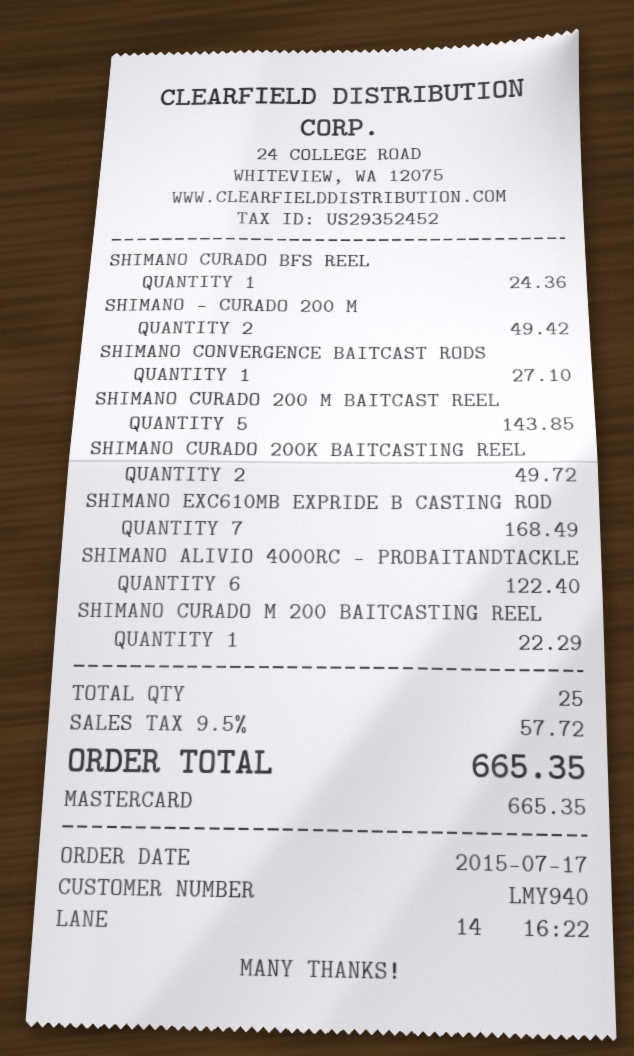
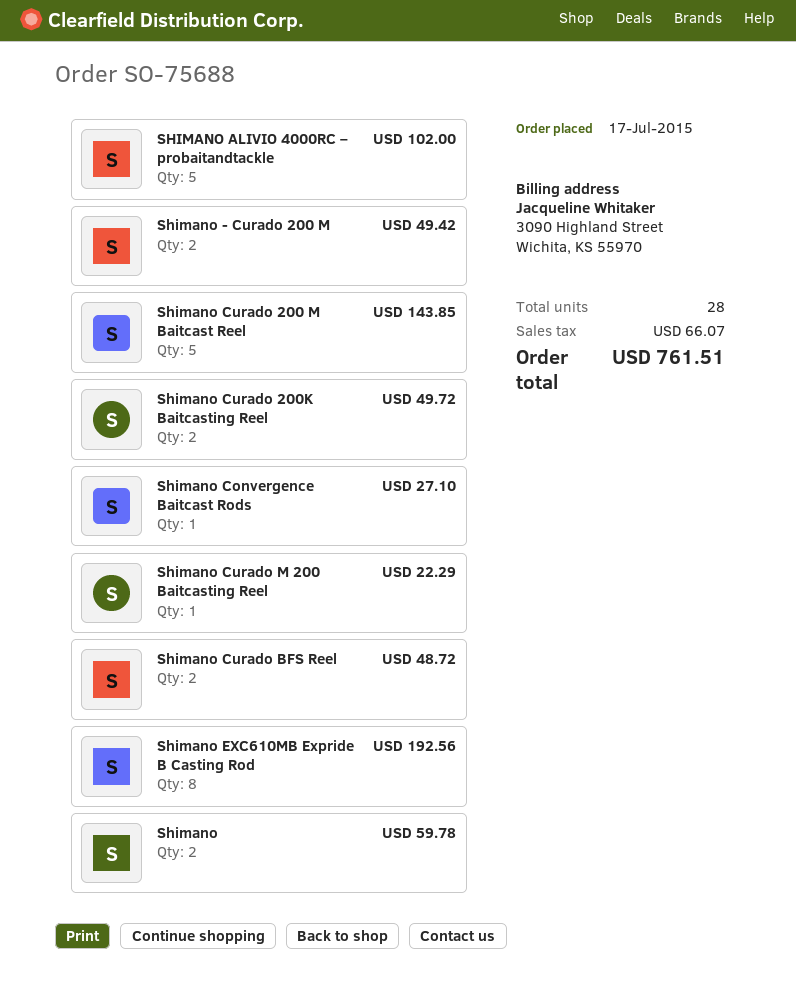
SHIMANO CURADO BFS REEL: 1 for 24.36 -> 2 for 48.72
SHIMANO EXC610MB EXPRIDE B CASTING ROD: 7 for 168.49 -> 8 for 192.56
SHIMANO ALIVIO 4000RC – PROBAITANDTACKLE: 6 for 122.40 -> 5 for 102.00
Shimano: none -> 2 for 59.78
total quantity: 25 -> 28
tax: 57.72 -> 66.07
total: 665.35 -> 761.51

